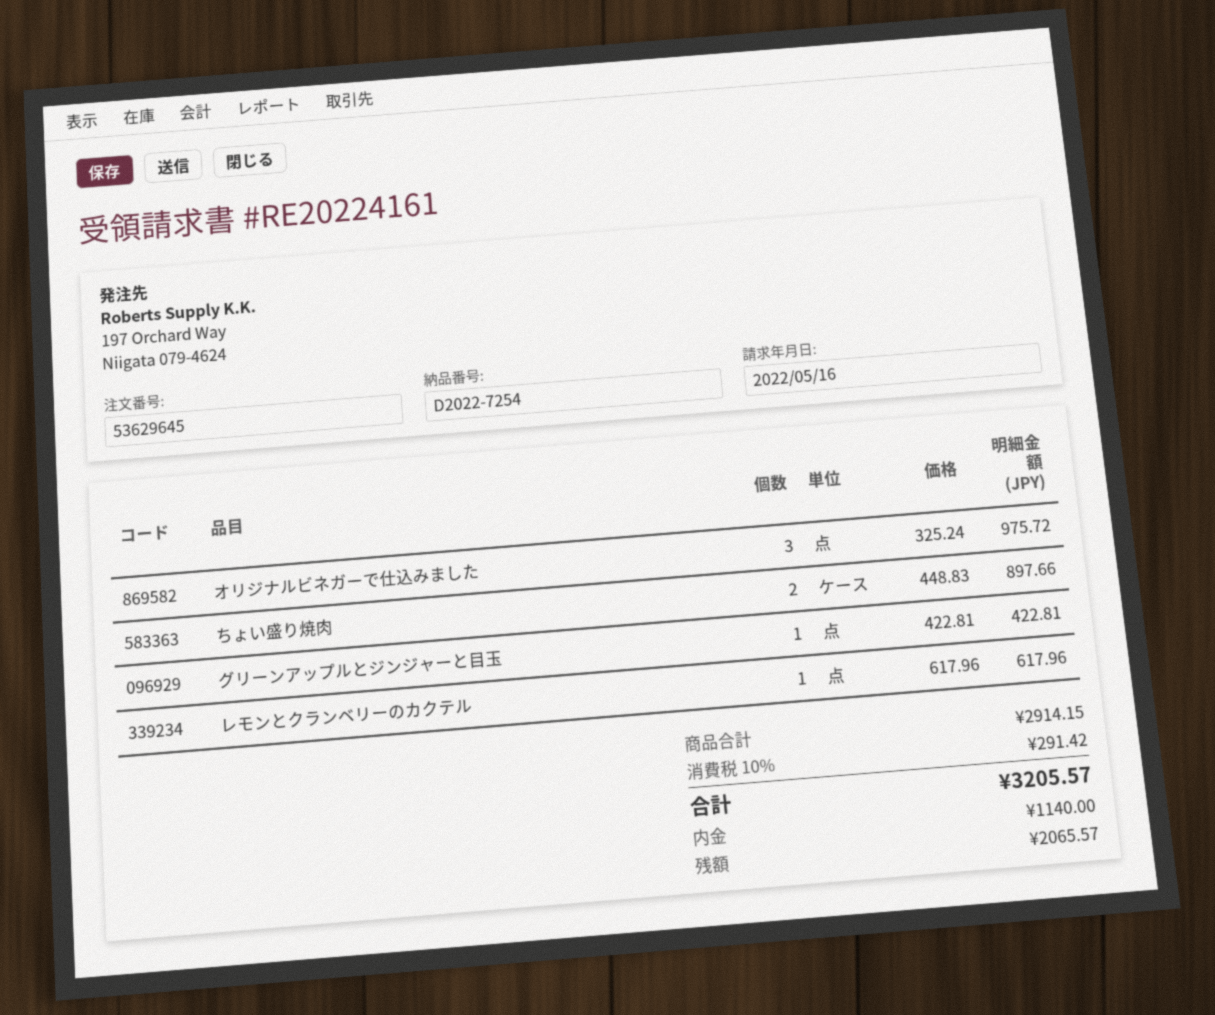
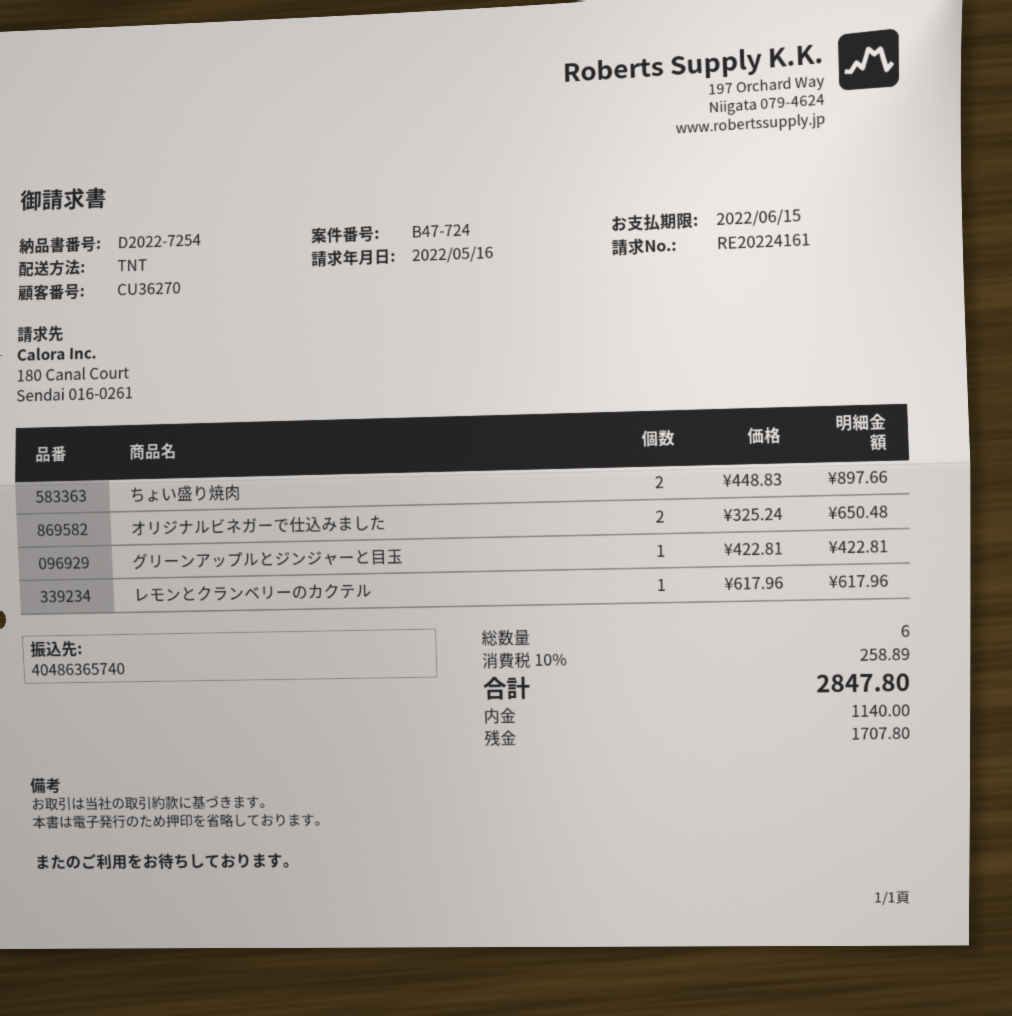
オリジナルビネガーで仕込みました: 3 x 325.24 = 975.72 -> 2 x 325.24 = 650.48
tax: 10% = 291.42 -> 10% = 258.89
total: 3205.57 -> 2847.80
balance: 2065.57 -> 1707.80

